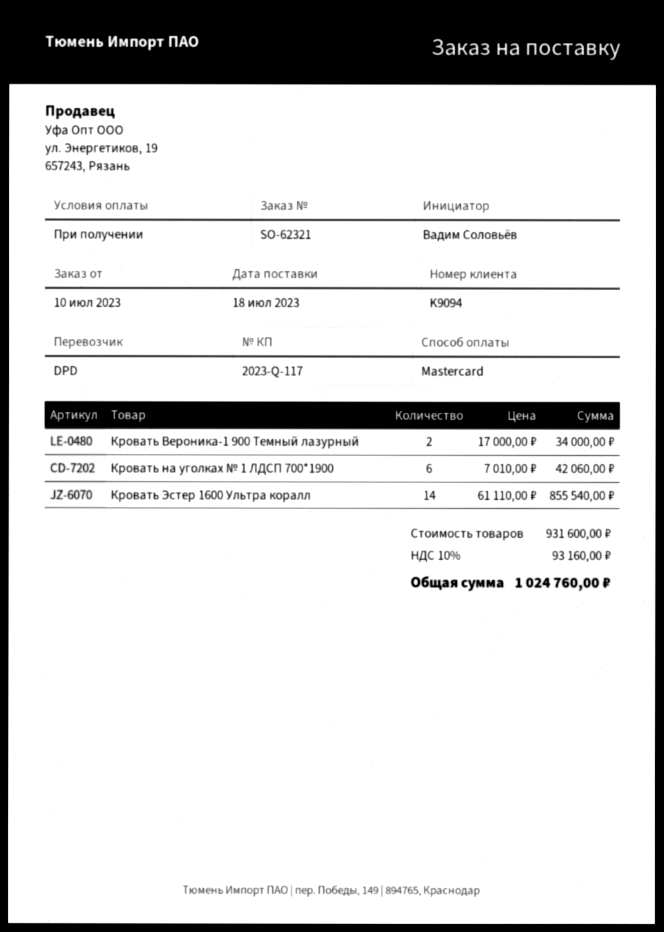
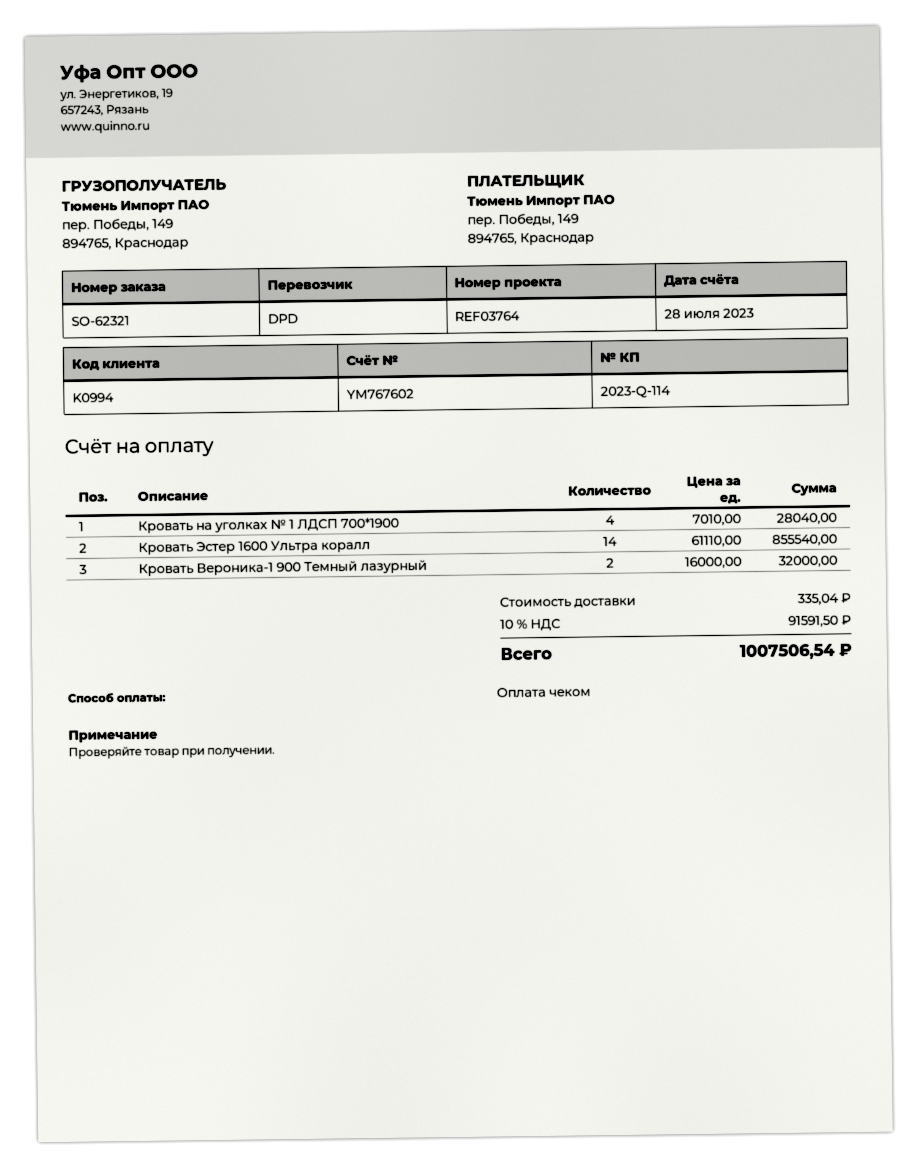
quote number: 2023-Q-117 -> 2023-Q-114
customer number: K9094 -> K0994
payment method: Mastercard -> cheque
Кровать Вероника-1 900 Темный лазурный: 2 x 17000.00 = 34000.00 -> 2 x 16000.00 = 32000.00
Кровать на уголках № 1 ЛДСП 700*1900: 6 x 7010.00 = 42060.00 -> 4 x 7010.00 = 28040.00
shipping: none -> 335.04
tax: 10% = 93160.00 -> 10% = 91591.50
total: 1024760.00 -> 1007506.54

